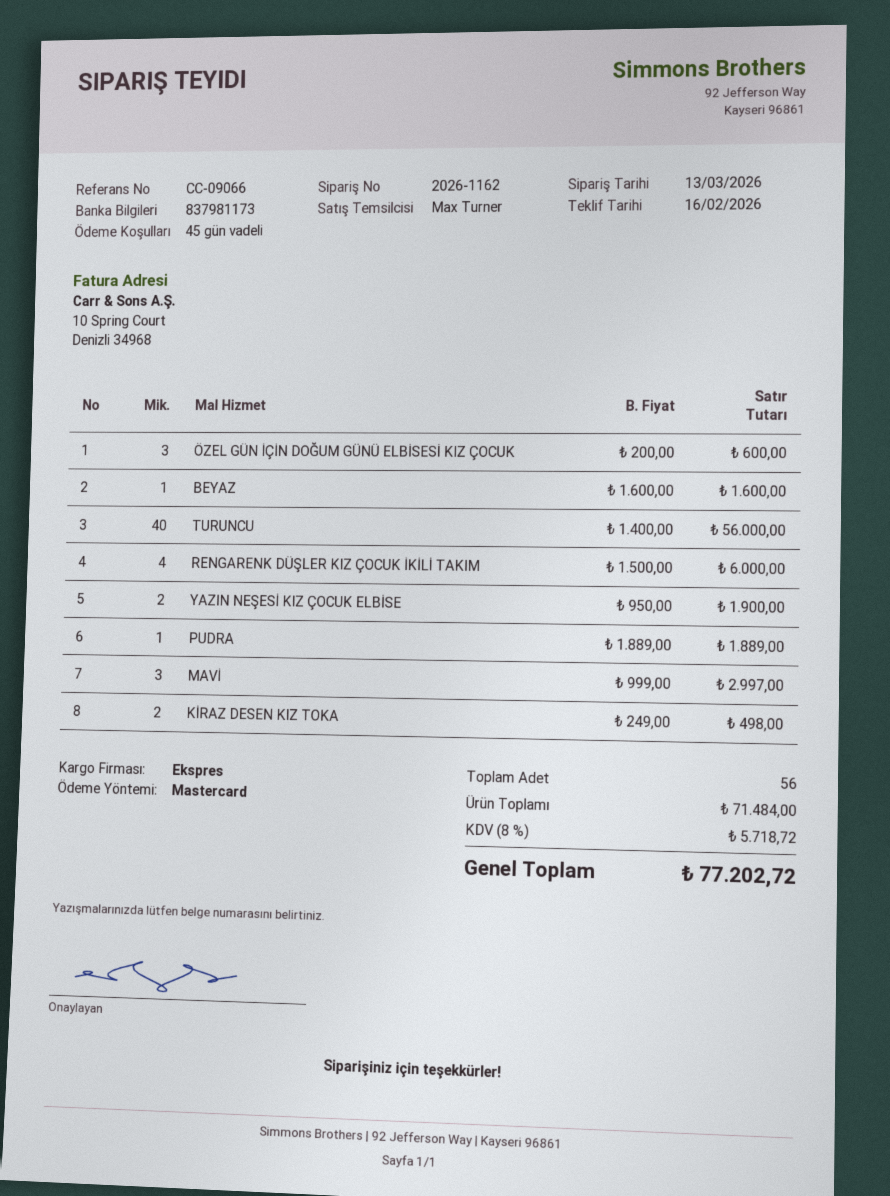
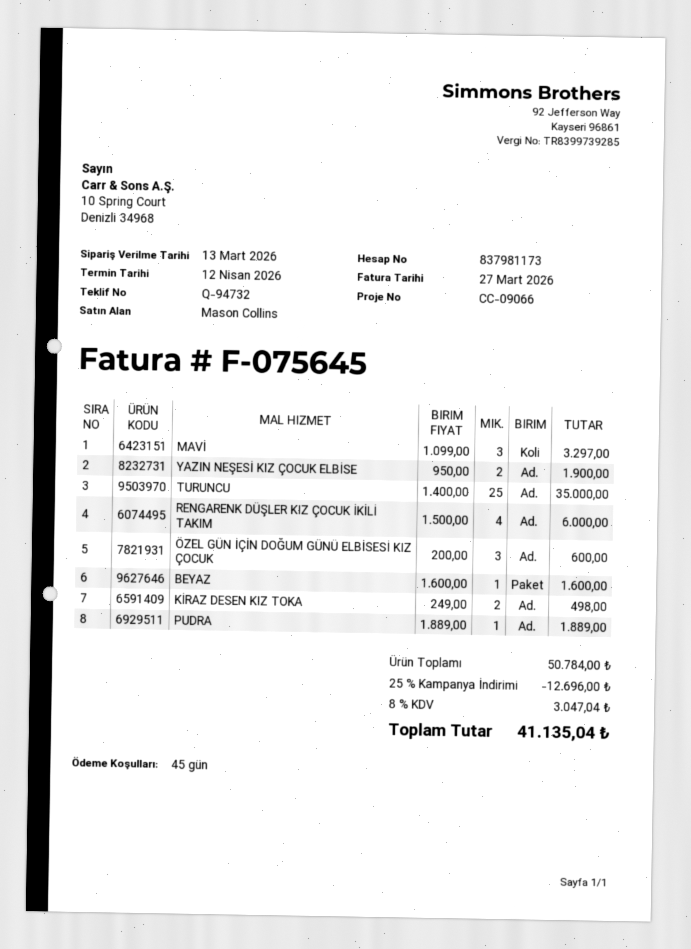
TURUNCU: 40 x 1400.00 = 56000.00 -> 25 x 1400.00 = 35000.00
MAVİ: 3 x 999.00 = 2997.00 -> 3 x 1099.00 = 3297.00
subtotal: 71484.00 -> 50784.00
discount: none -> 25% = 12696.00
tax: 8% = 5718.72 -> 8% = 3047.04
total: 77202.72 -> 41135.04

